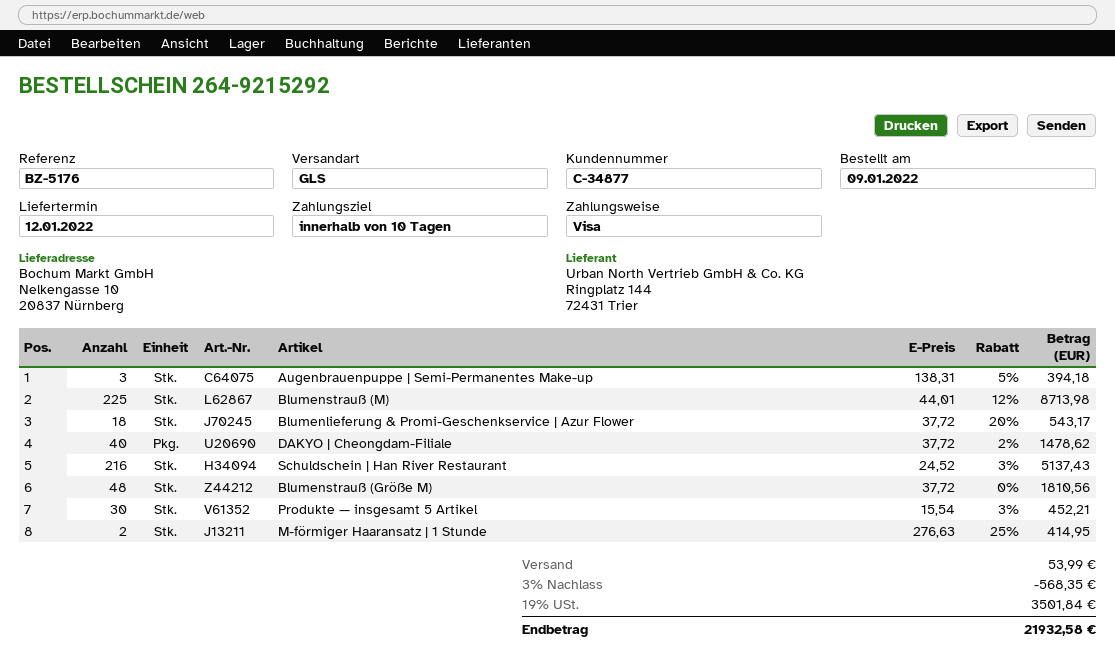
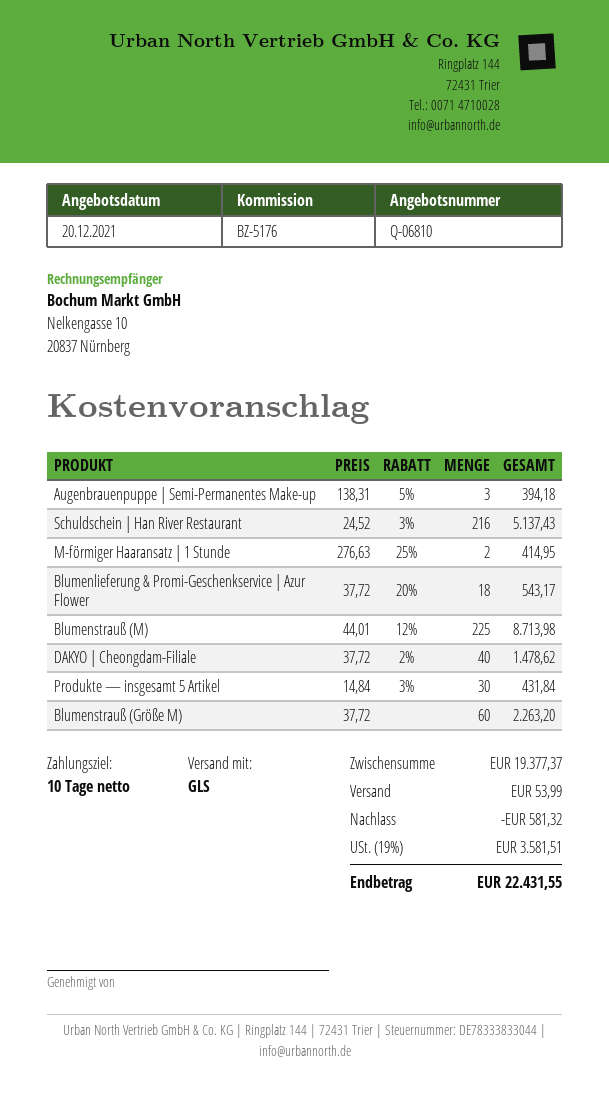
Blumenstrauß (Größe M): 48 x 37.72 = 1810.56 -> 60 x 37.72 = 2263.20
Produkte — insgesamt 5 Artikel: 30 x 15.54 - 3% = 452.21 -> 30 x 14.84 - 3% = 431.84
discount: 568.35 -> 581.32
tax: 19% = 3501.84 -> 19% = 3581.51
total: 21932.58 -> 22431.55

